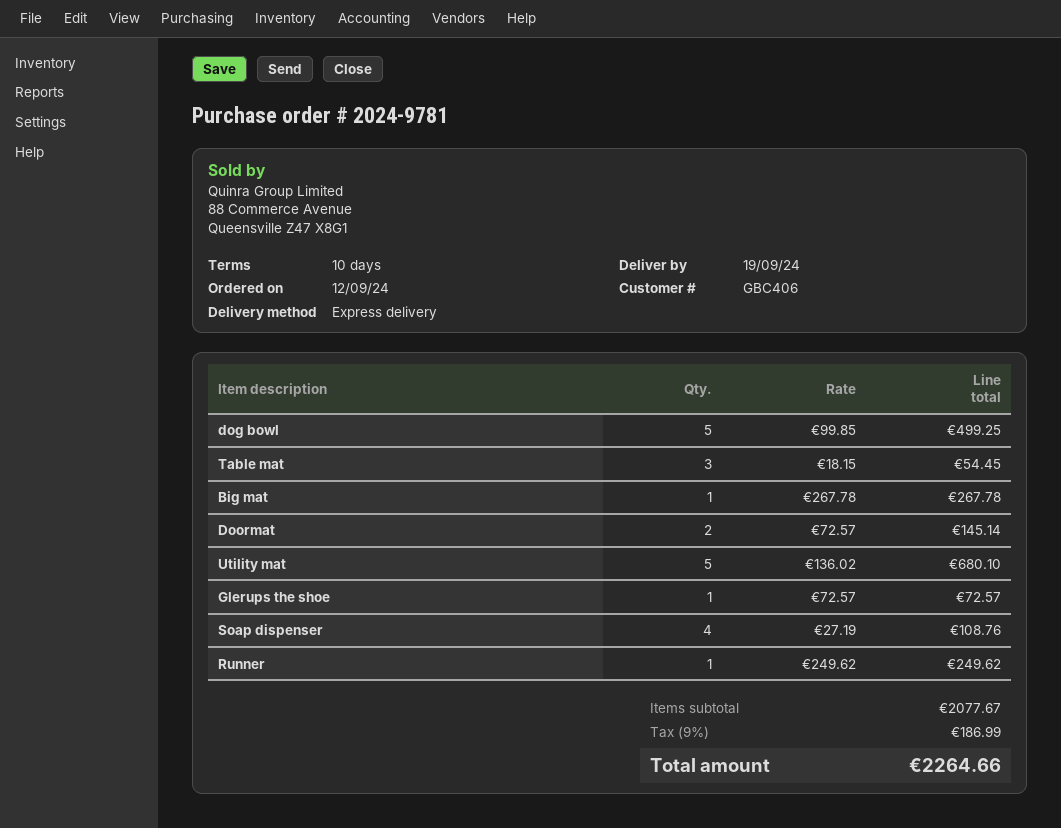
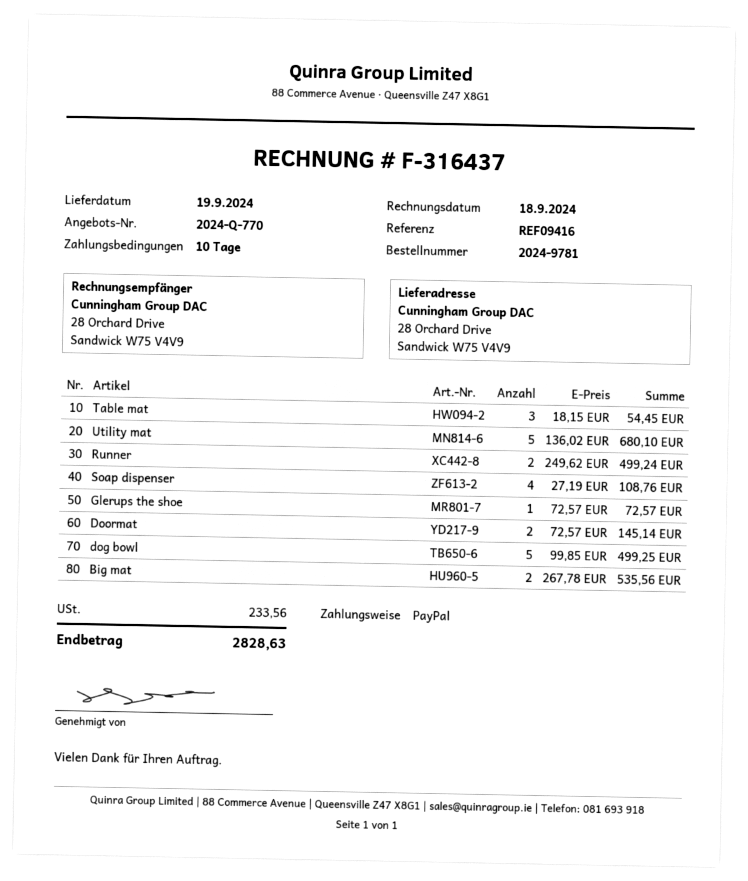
Big mat: 1 x 267.78 = 267.78 -> 2 x 267.78 = 535.56
Runner: 1 x 249.62 = 249.62 -> 2 x 249.62 = 499.24
tax: 186.99 -> 233.56
total: 2264.66 -> 2828.63

